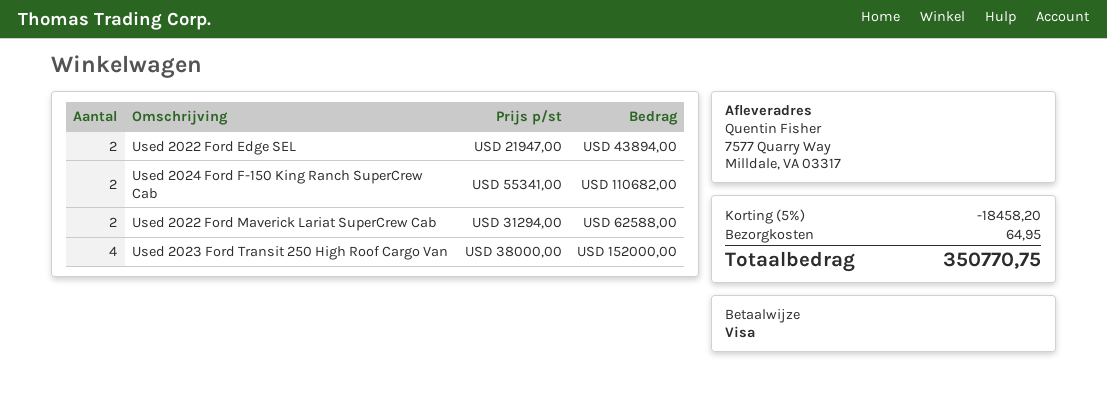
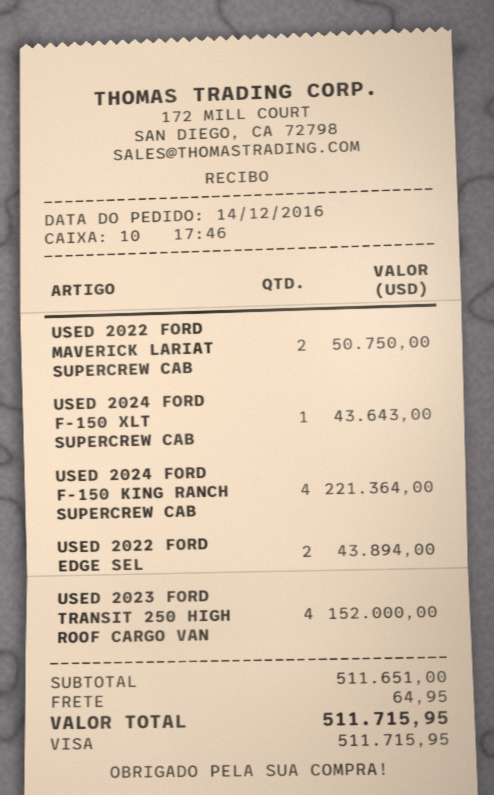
Used 2024 Ford F-150 King Ranch SuperCrew Cab: 2 for 110682.00 -> 4 for 221364.00
Used 2022 Ford Maverick Lariat SuperCrew Cab: 2 for 62588.00 -> 2 for 50750.00
USED 2024 FORD F-150 XLT SUPERCREW CAB: none -> 1 for 43643.00
discount: 5% = 18458.20 -> none
total: 350770.75 -> 511715.95

